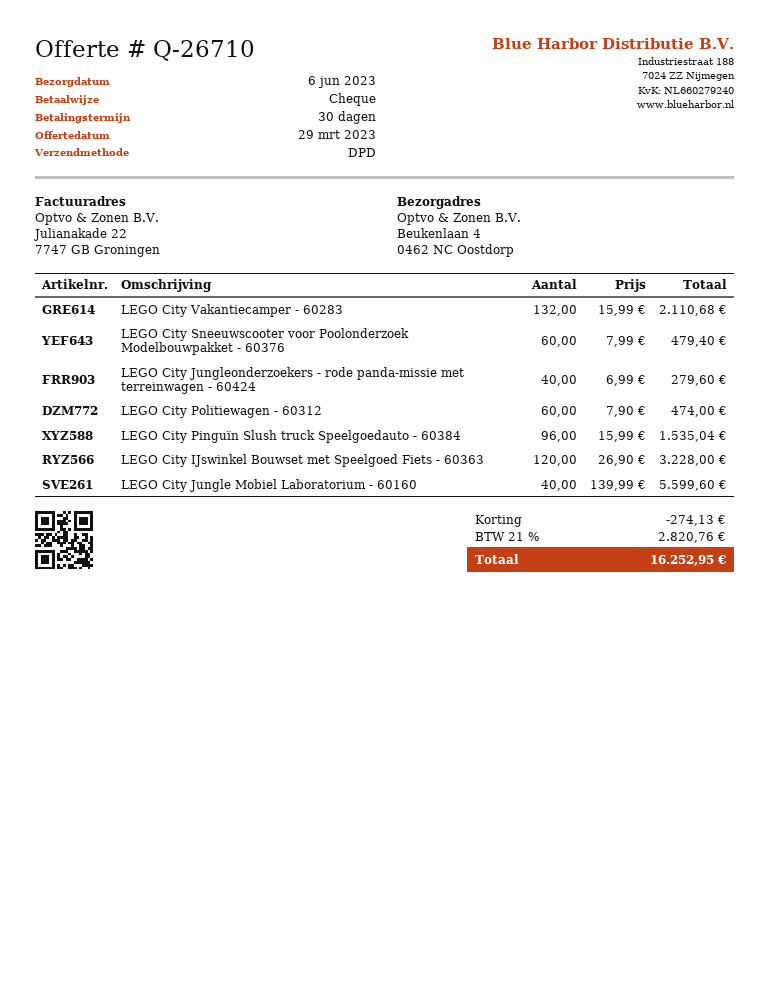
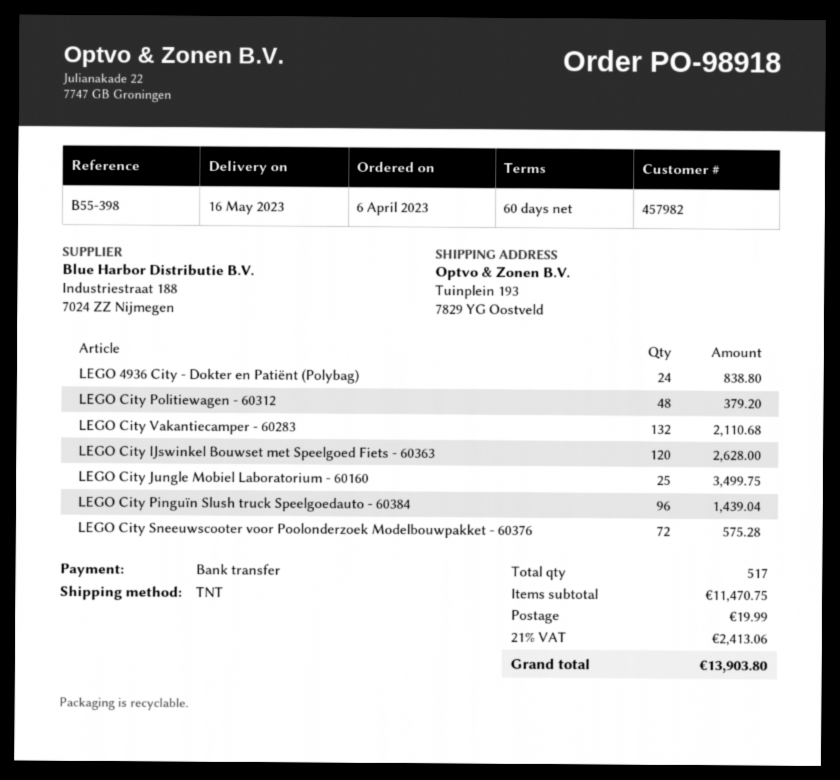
delivery date: 2023-06-06 -> 2023-05-16
payment terms: 30 days -> 60 days
payment method: cheque -> bank transfer
shipping method: DPD -> TNT
ship to: Beukenlaan 4, 0462 NC Oostdorp -> Tuinplein 193, 7829 YG Oostveld
LEGO City Sneeuwscooter voor Poolonderzoek Modelbouwpakket - 60376: 60 for 479.40 -> 72 for 575.28
LEGO City Jungleonderzoekers - rode panda-missie met terreinwagen - 60424: 40 for 279.60 -> none
LEGO City Politiewagen - 60312: 60 for 474.00 -> 48 for 379.20
LEGO City Pinguïn Slush truck Speelgoedauto - 60384: 96 for 1535.04 -> 96 for 1439.04
LEGO City IJswinkel Bouwset met Speelgoed Fiets - 60363: 120 for 3228.00 -> 120 for 2628.00
LEGO City Jungle Mobiel Laboratorium - 60160: 40 for 5599.60 -> 25 for 3499.75
LEGO 4936 City - Dokter en Patiënt (Polybag): none -> 24 for 838.80
discount: 274.13 -> none
shipping: none -> 19.99
tax: 21% = 2820.76 -> 21% = 2413.06
total: 16252.95 -> 13903.80

